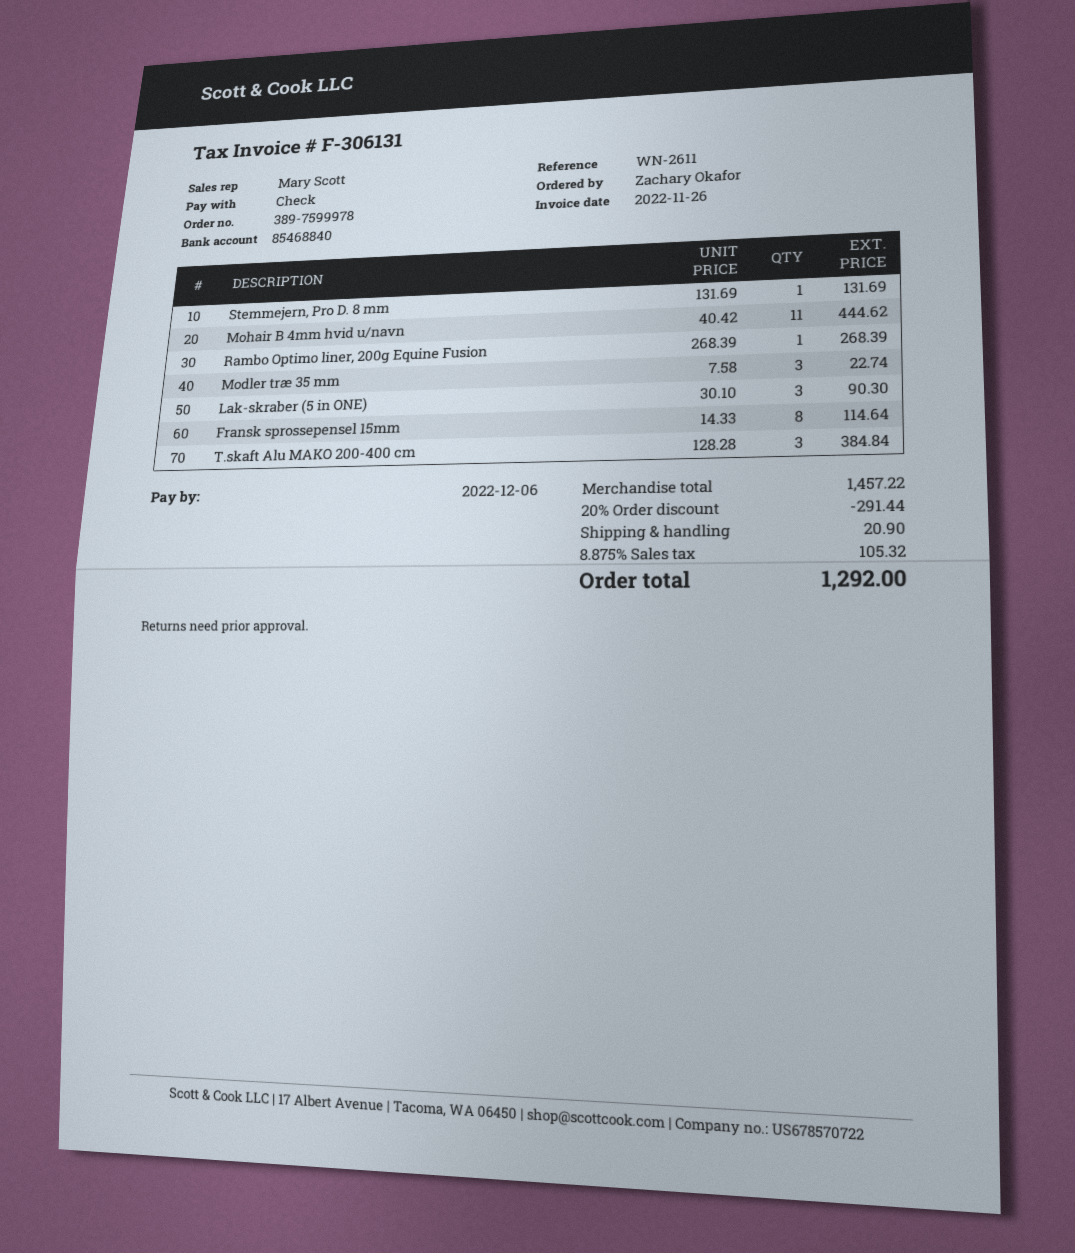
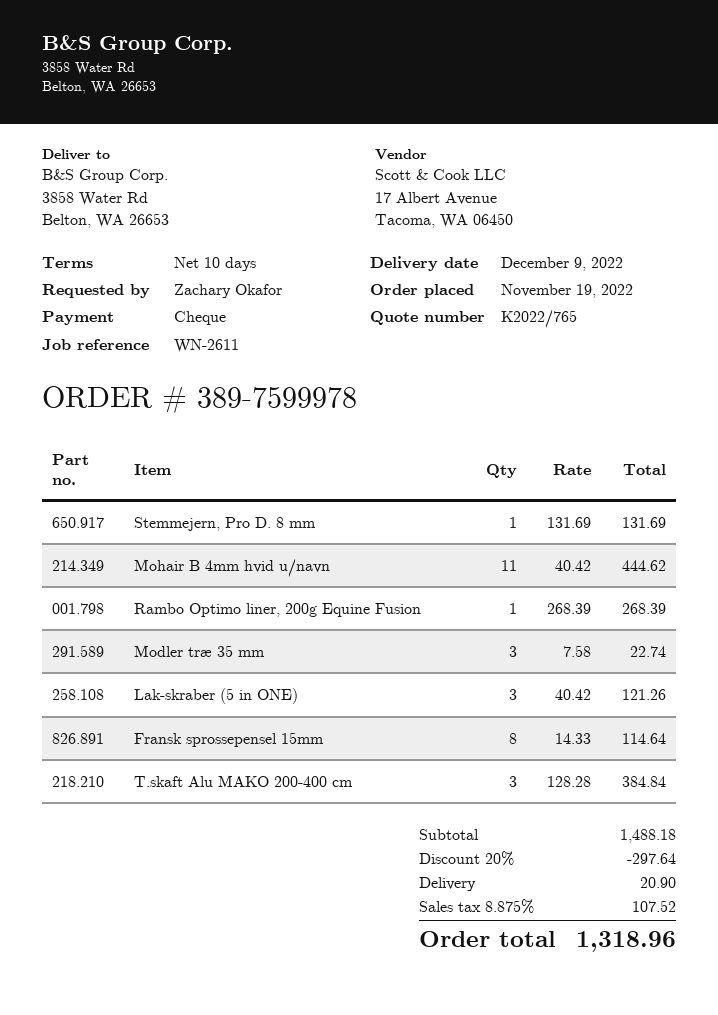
Lak-skraber (5 in ONE): 3 x 30.10 = 90.30 -> 3 x 40.42 = 121.26
subtotal: 1457.22 -> 1488.18
discount: 20% = 291.44 -> 20% = 297.64
tax: 8.875% = 105.32 -> 8.875% = 107.52
total: 1292.00 -> 1318.96

